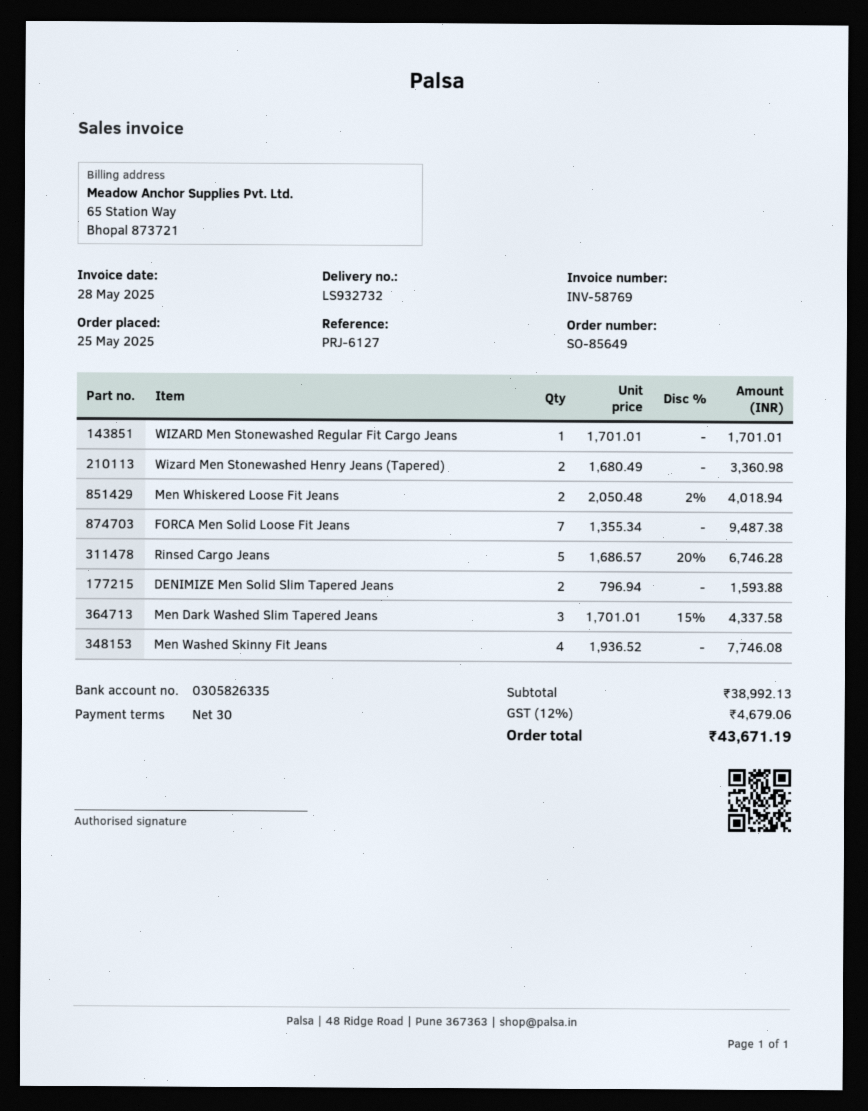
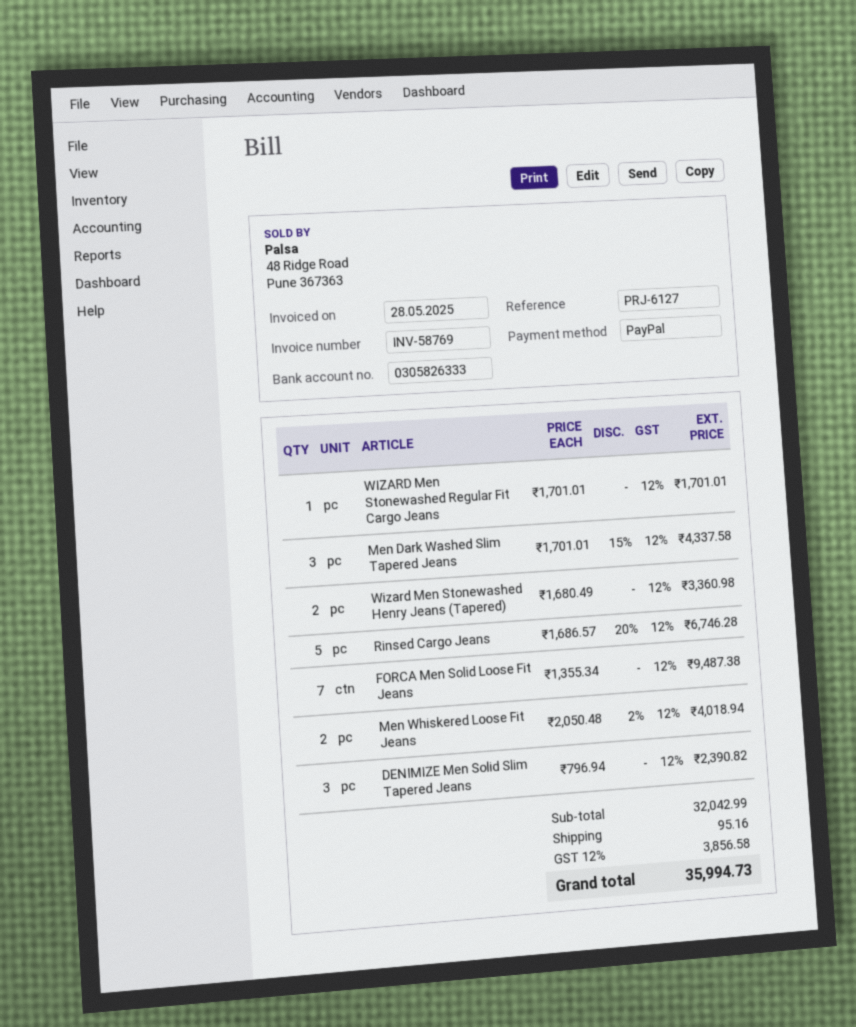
bank account: 0305826335 -> 0305826333
DENIMIZE Men Solid Slim Tapered Jeans: 2 x 796.94 = 1593.88 -> 3 x 796.94 = 2390.82
Men Washed Skinny Fit Jeans: 4 x 1936.52 = 7746.08 -> none
subtotal: 38992.13 -> 32042.99
shipping: none -> 95.16
tax: 12% = 4679.06 -> 12% = 3856.58
total: 43671.19 -> 35994.73

